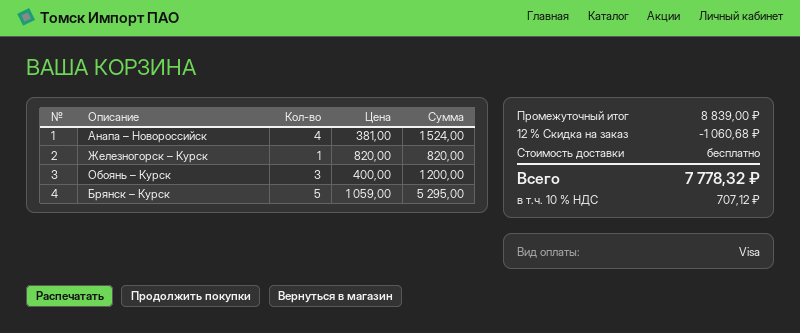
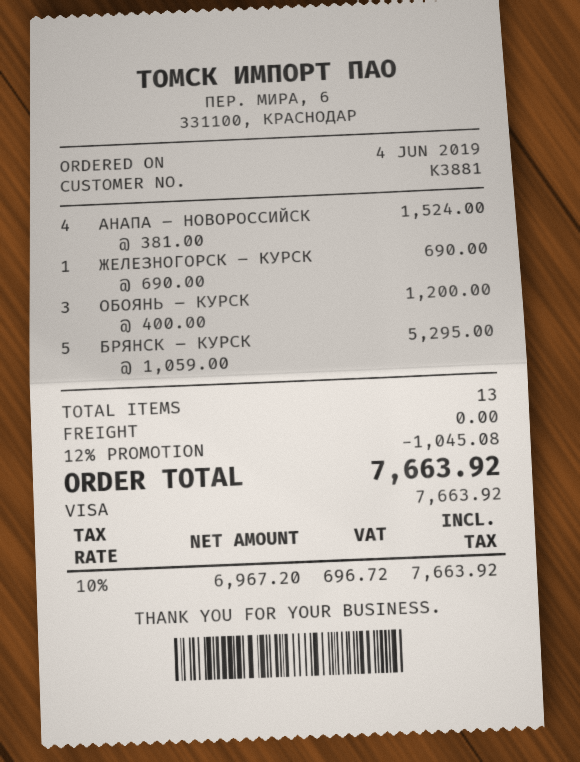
Железногорск – Курск: 1 x 820.00 = 820.00 -> 1 x 690.00 = 690.00
discount: 12% = 1060.68 -> 12% = 1045.08
tax: 10% = 707.12 -> 10% = 696.72
total: 7778.32 -> 7663.92

